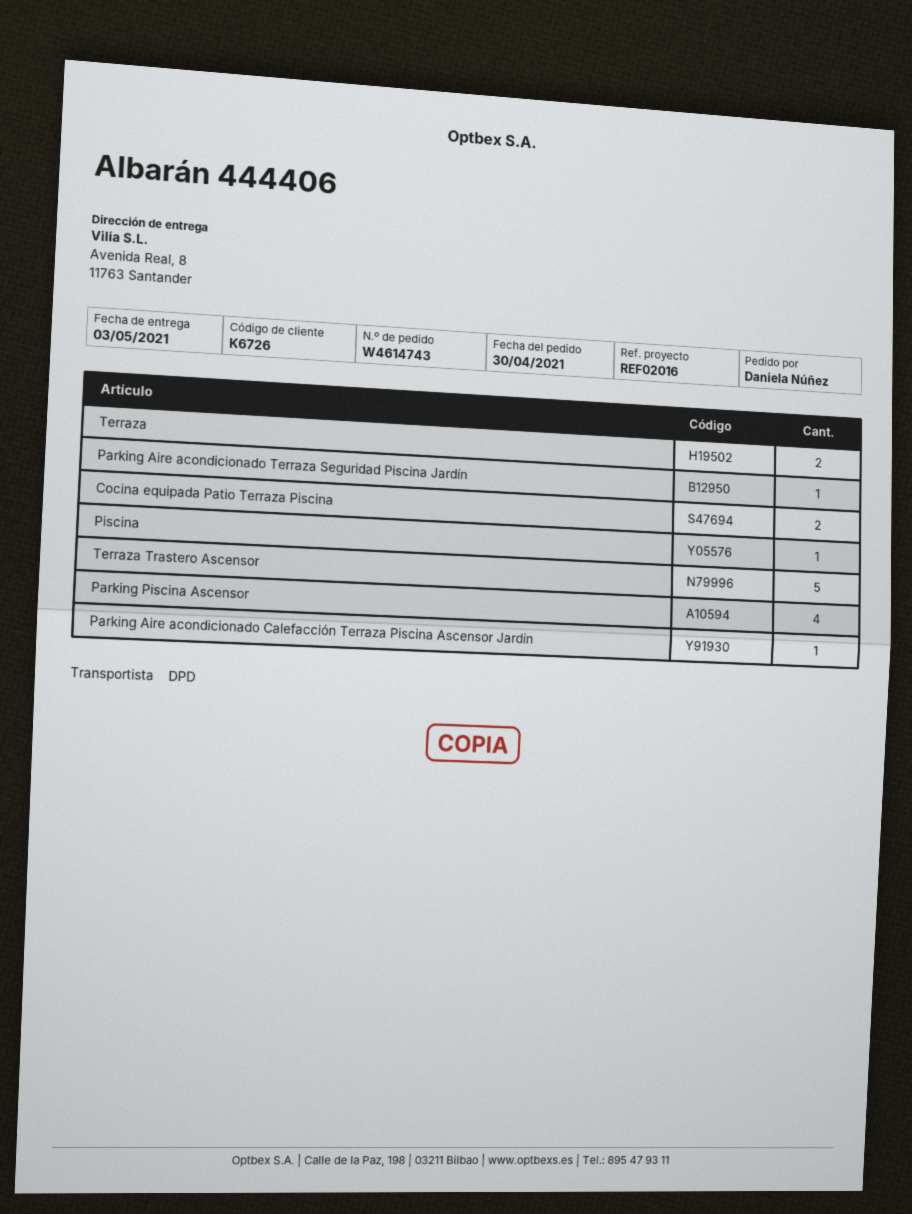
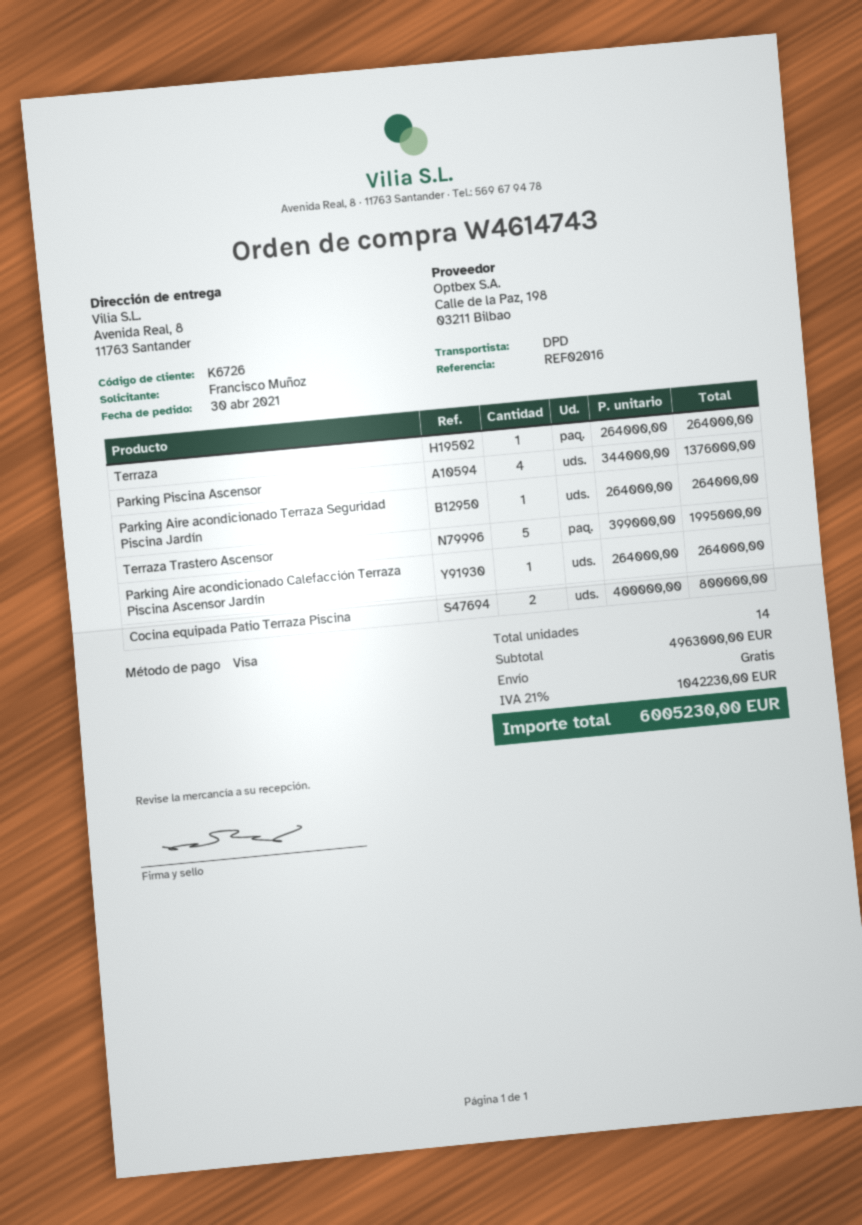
ordered by: Daniela Núñez -> Francisco Muñoz
Terraza: 2 -> 1
Piscina: 1 -> none

